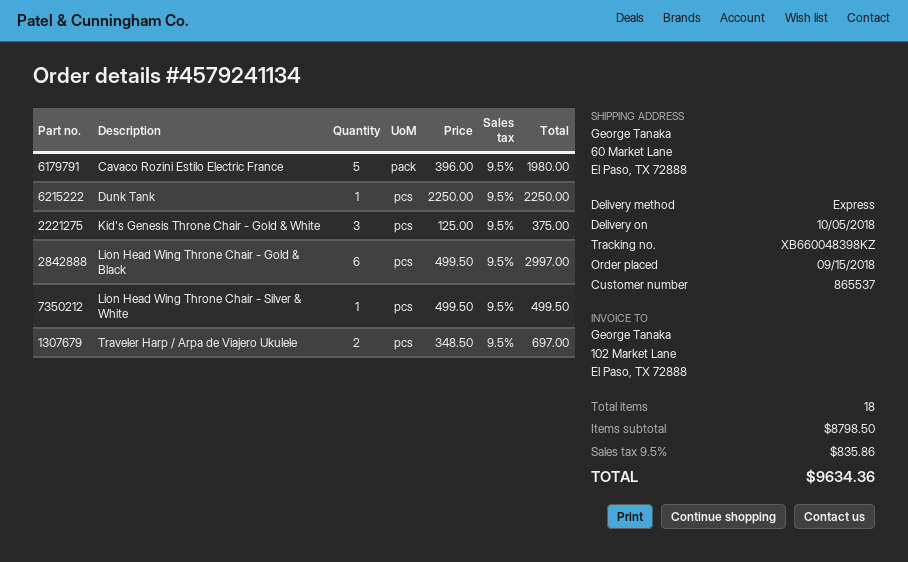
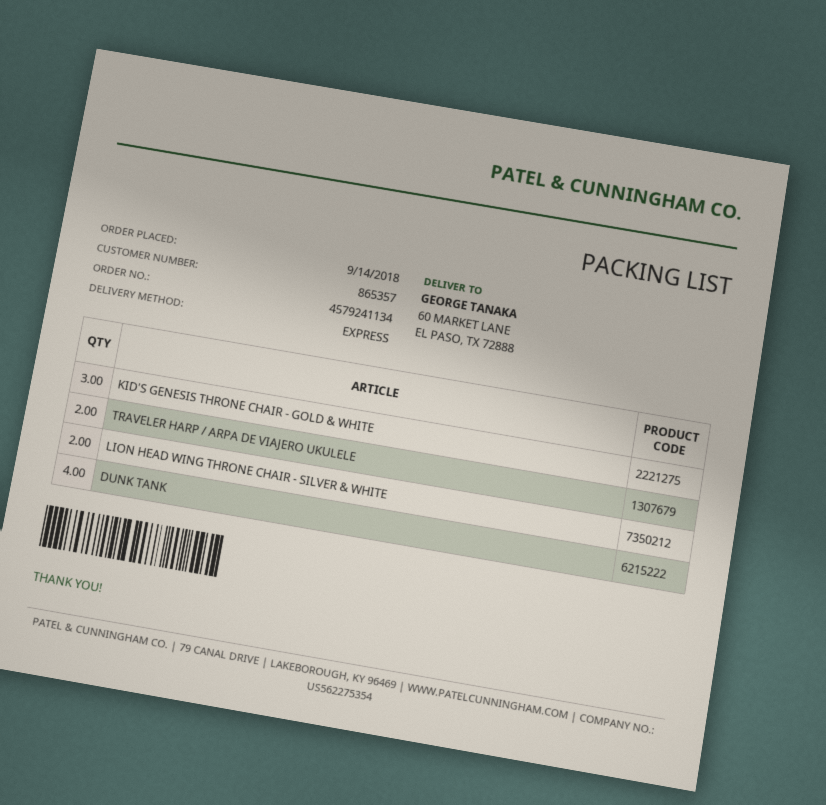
order date: 2018-09-15 -> 2018-09-14
customer number: 865537 -> 865357
Cavaco Rozini Estilo Electric France: 5 -> none
Dunk Tank: 1 -> 4
Lion Head Wing Throne Chair - Gold & Black: 6 -> none
Lion Head Wing Throne Chair - Silver & White: 1 -> 2

